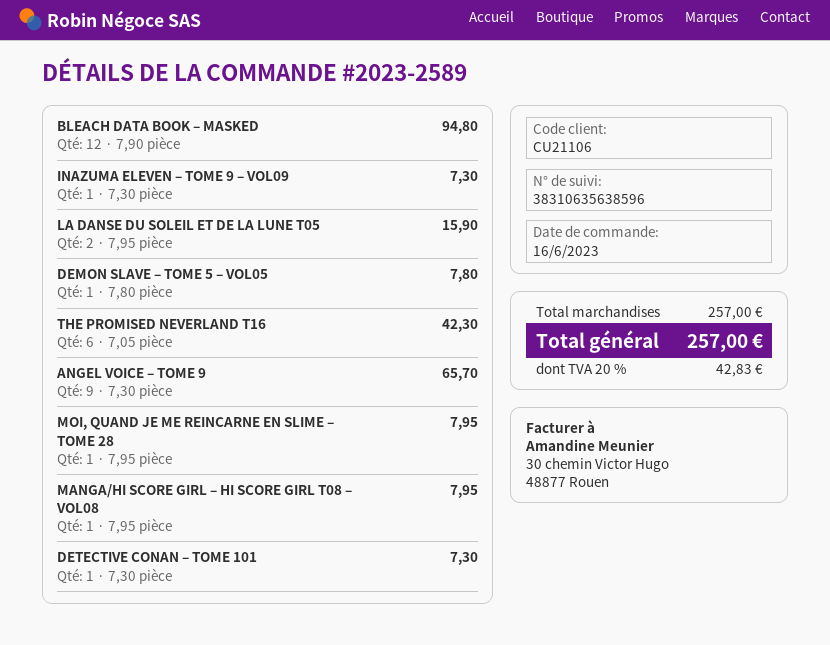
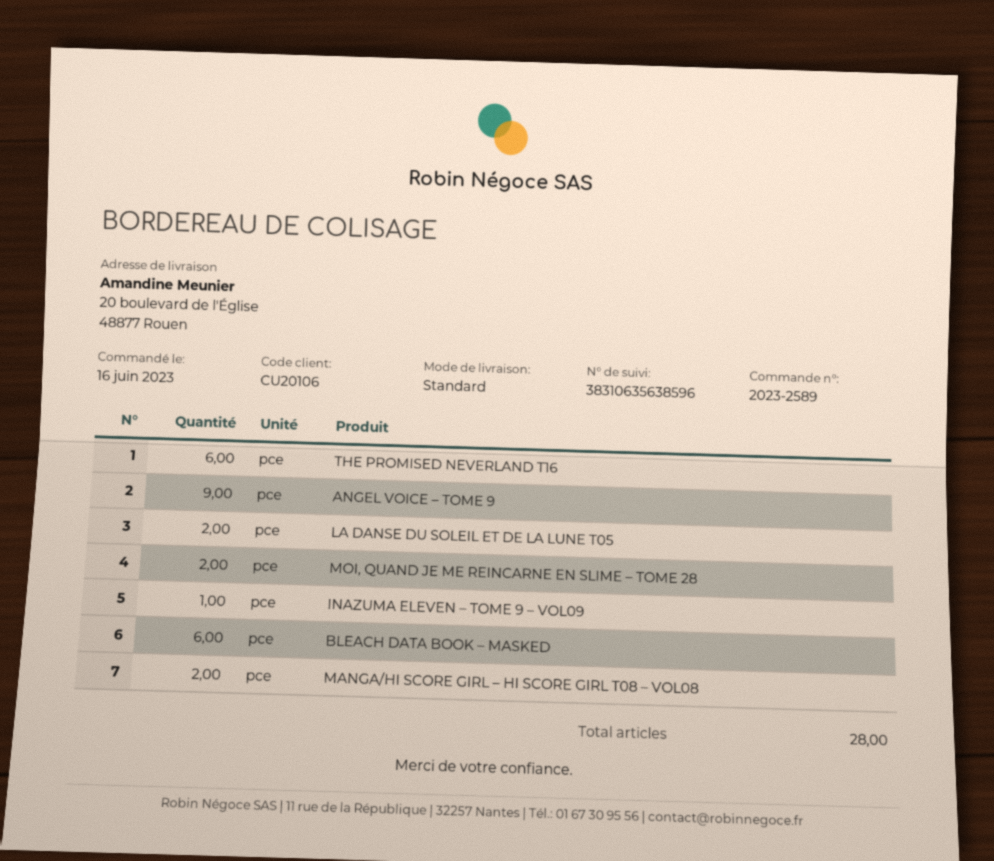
customer number: CU21106 -> CU20106
BLEACH DATA BOOK – MASKED: 12 -> 6
DEMON SLAVE – TOME 5 – VOL05: 1 -> none
MOI, QUAND JE ME REINCARNE EN SLIME – TOME 28: 1 -> 2
MANGA/HI SCORE GIRL – HI SCORE GIRL T08 – VOL08: 1 -> 2
DETECTIVE CONAN – TOME 101: 1 -> none

